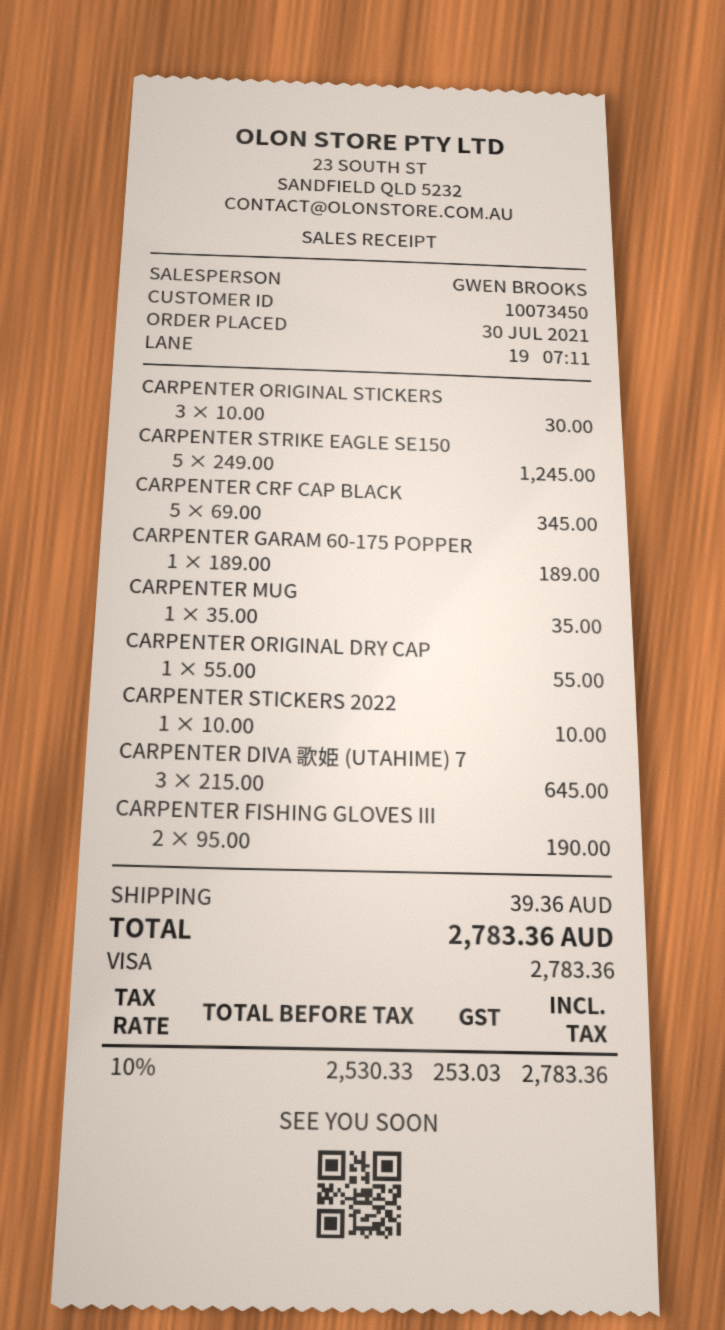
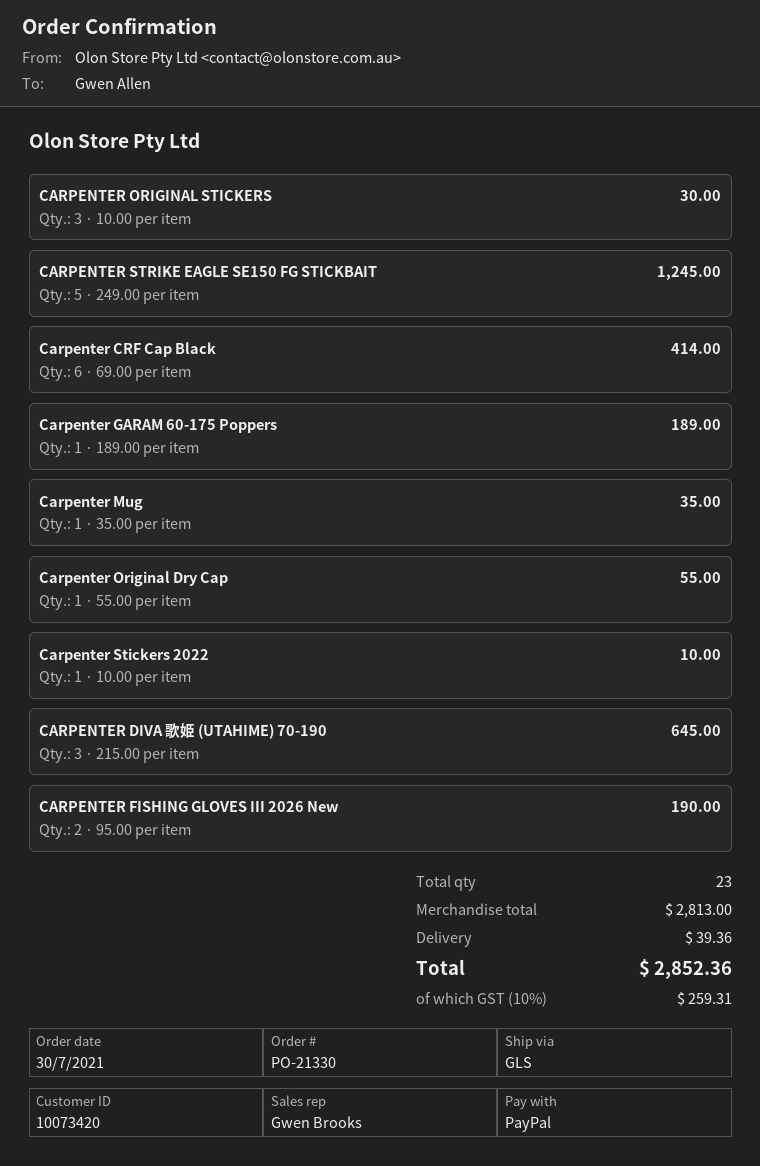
customer number: 10073450 -> 10073420
payment method: Visa -> PayPal
CARPENTER CRF CAP BLACK: 5 x 69.00 = 345.00 -> 6 x 69.00 = 414.00
tax: 10% = 253.03 -> 10% = 259.31
total: 2783.36 -> 2852.36

